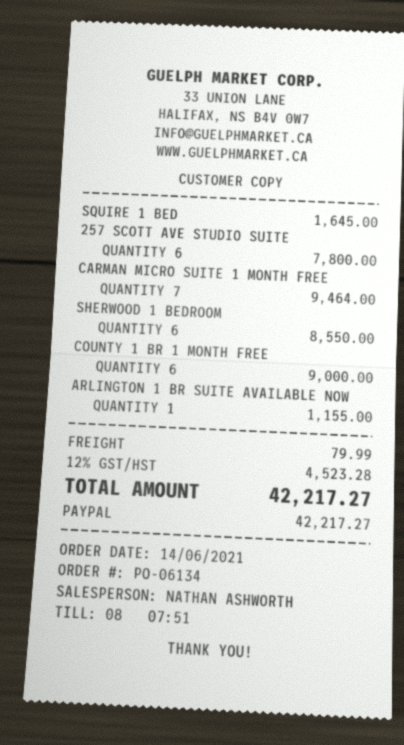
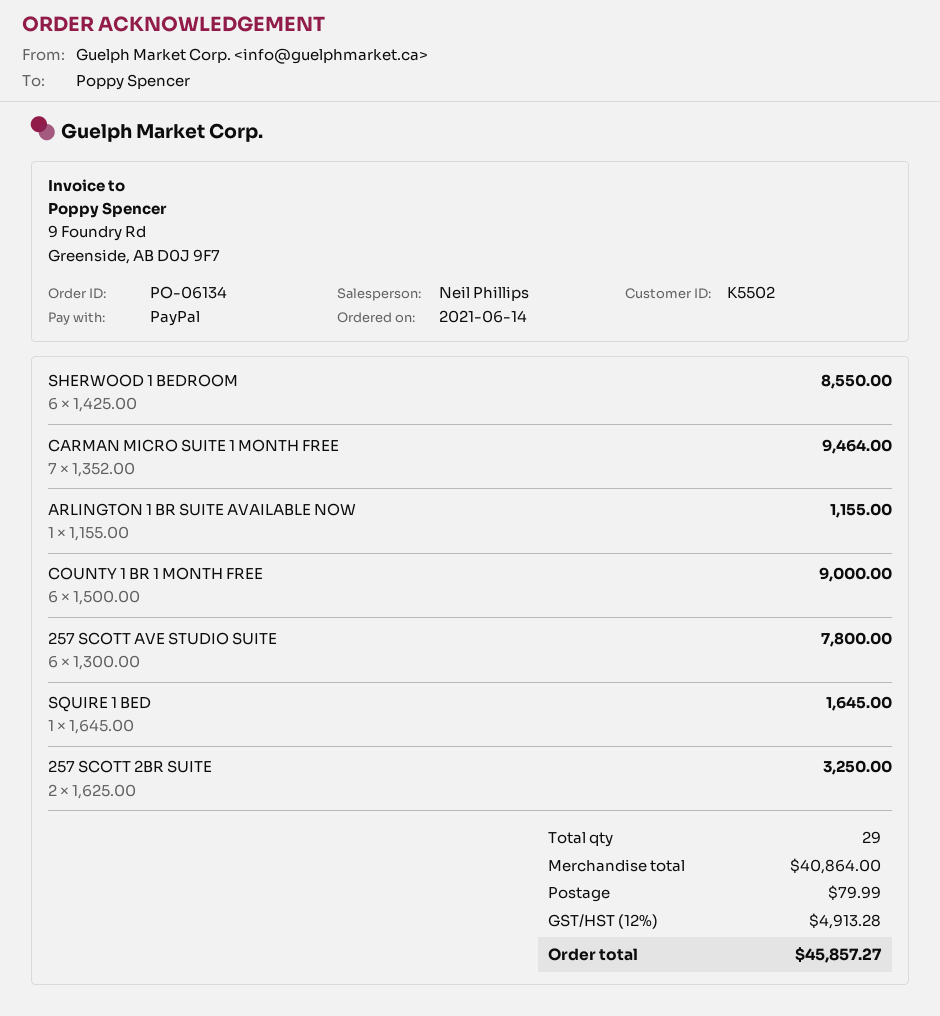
sales rep: NATHAN ASHWORTH -> Neil Phillips
257 SCOTT 2BR SUITE: none -> 2 for 3250.00
tax: 12% = 4523.28 -> 12% = 4913.28
total: 42217.27 -> 45857.27

